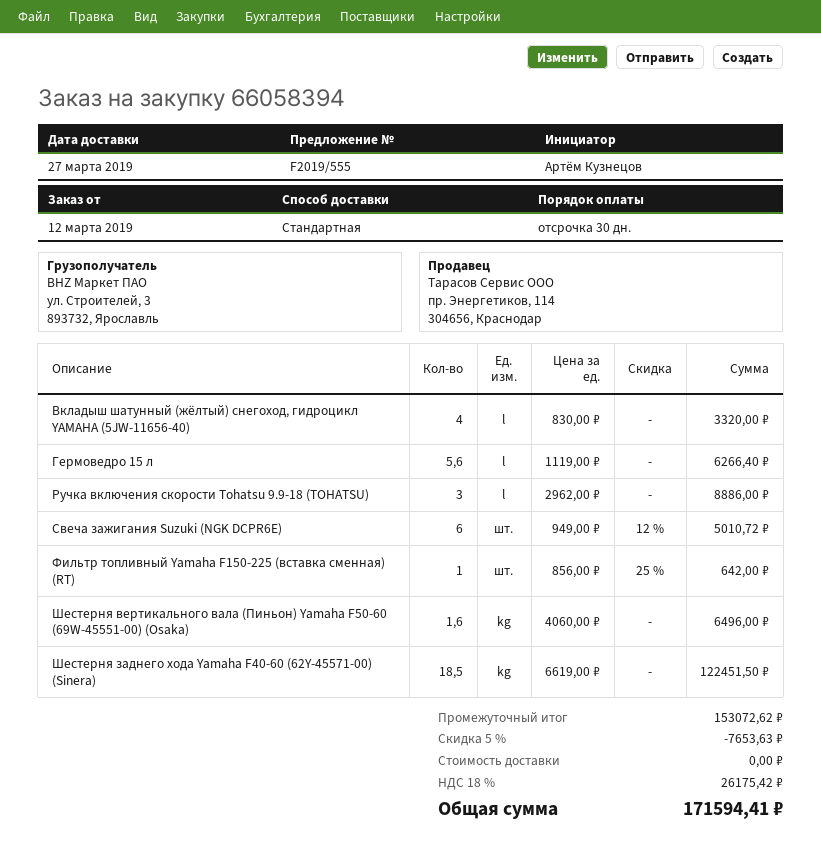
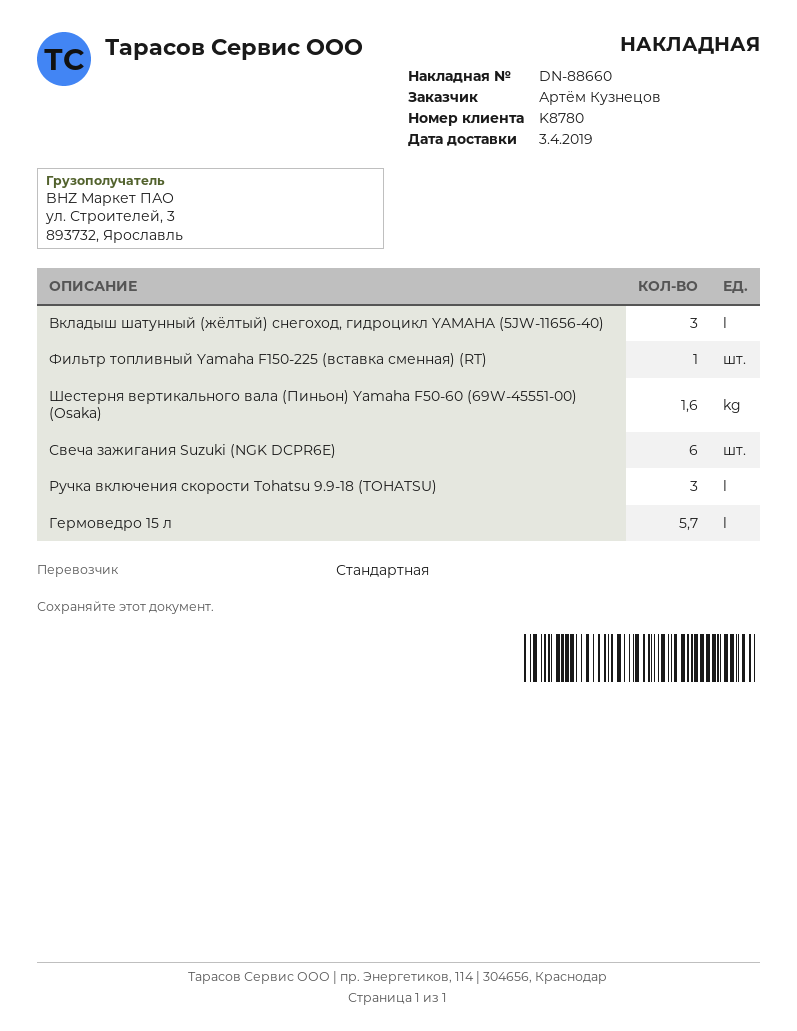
delivery date: 2019-03-27 -> 2019-04-03
Вкладыш шатунный (жёлтый) снегоход, гидроцикл YAMAHA (5JW-11656-40): 4 -> 3
Гермоведро 15 л: 5.6 -> 5.7
Шестерня заднего хода Yamaha F40-60 (62Y-45571-00) (Sinera): 18.5 -> none

